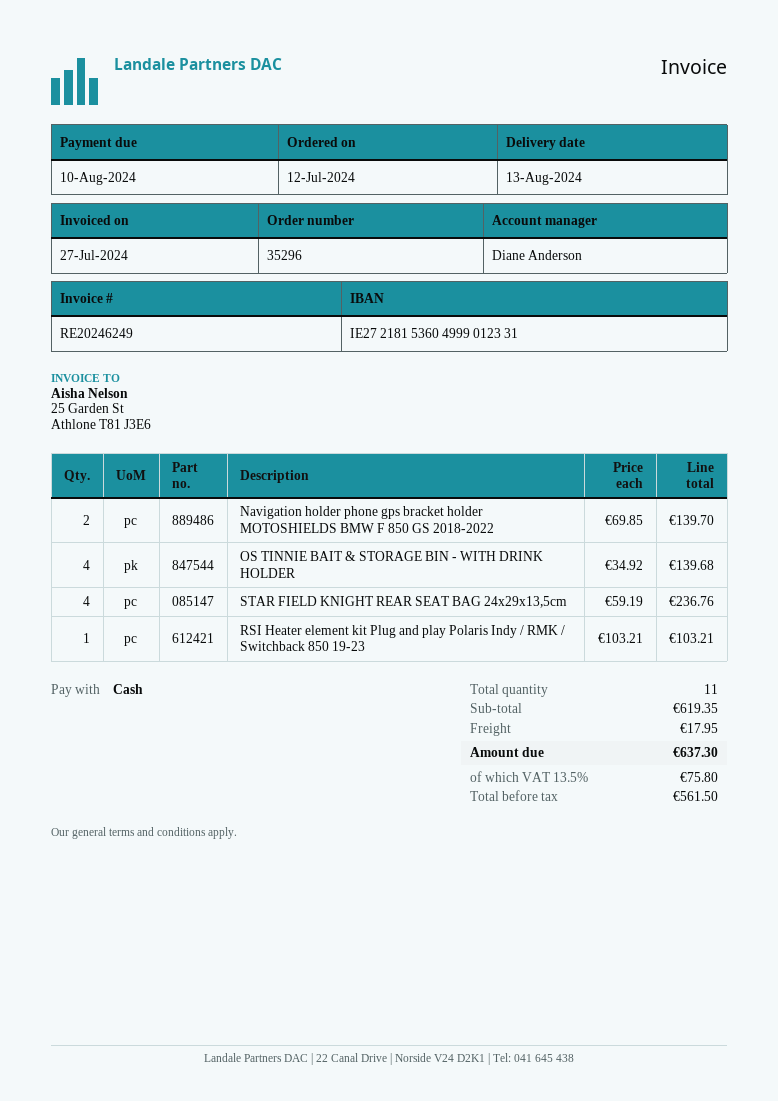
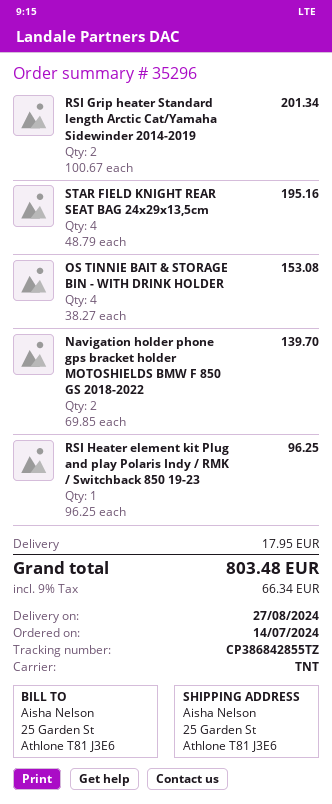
order date: 2024-07-12 -> 2024-07-14
delivery date: 2024-08-13 -> 2024-08-27
OS TINNIE BAIT & STORAGE BIN - WITH DRINK HOLDER: 4 x 34.92 = 139.68 -> 4 x 38.27 = 153.08
STAR FIELD KNIGHT REAR SEAT BAG 24x29x13,5cm: 4 x 59.19 = 236.76 -> 4 x 48.79 = 195.16
RSI Heater element kit Plug and play Polaris Indy / RMK / Switchback 850 19-23: 1 x 103.21 = 103.21 -> 1 x 96.25 = 96.25
RSI Grip heater Standard length Arctic Cat/Yamaha Sidewinder 2014-2019: none -> 2 x 100.67 = 201.34
tax: 13.5% = 75.80 -> 9% = 66.34
total: 637.30 -> 803.48

